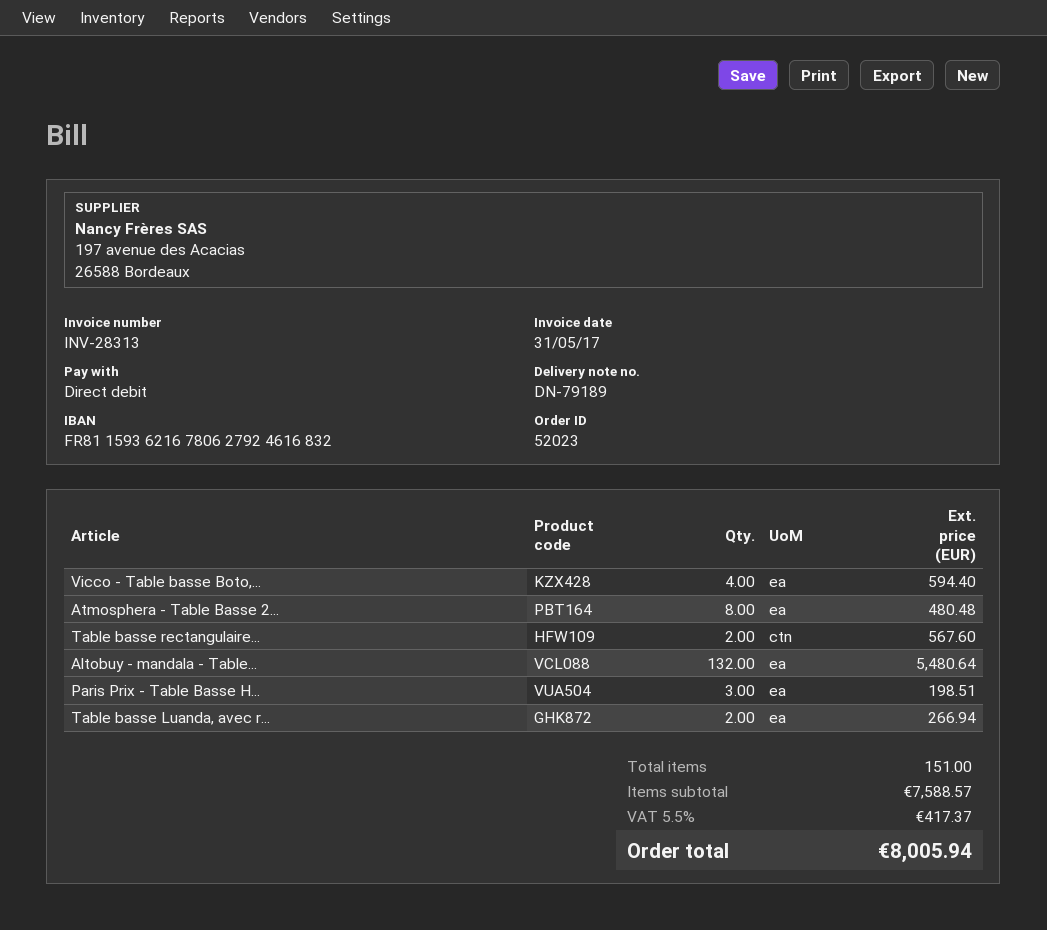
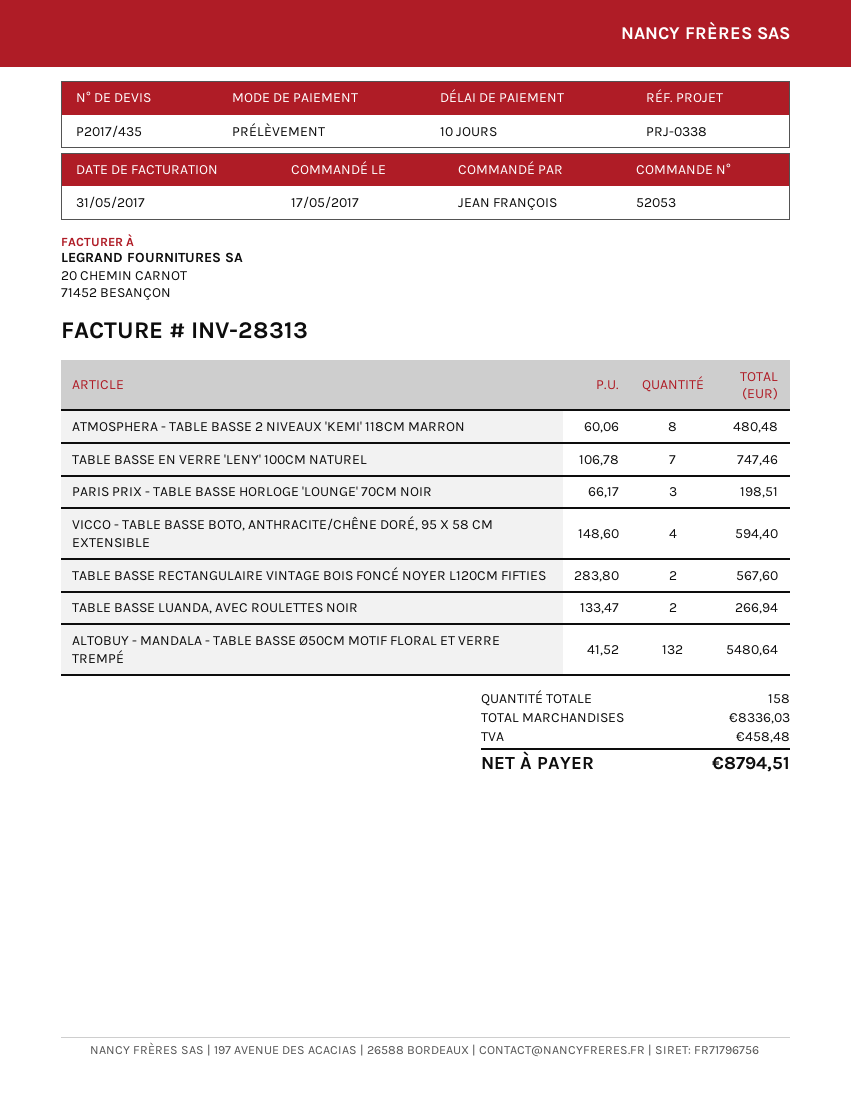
order number: 52023 -> 52053
TABLE BASSE EN VERRE 'LENY' 100CM NATUREL: none -> 7 for 747.46
total quantity: 151 -> 158
subtotal: 7588.57 -> 8336.03
tax: 417.37 -> 458.48
total: 8005.94 -> 8794.51

